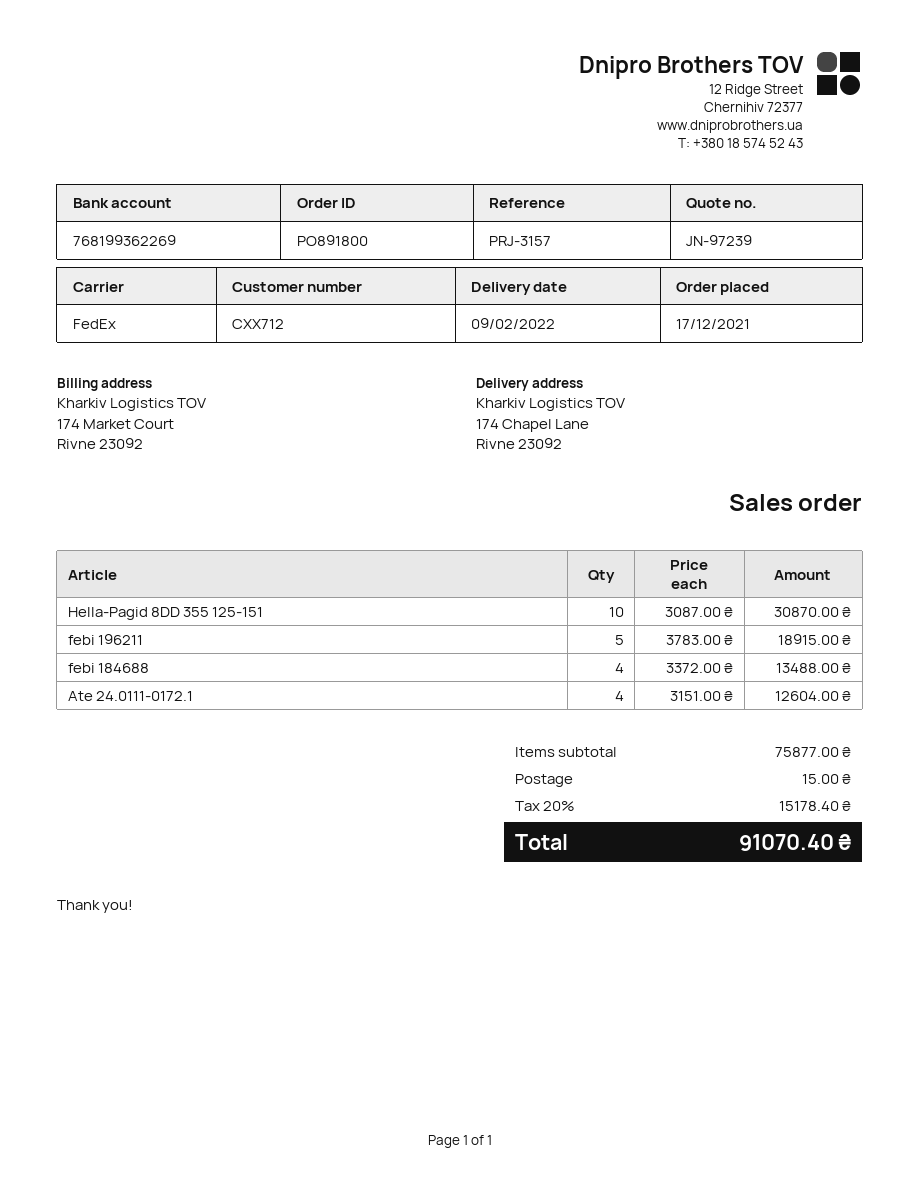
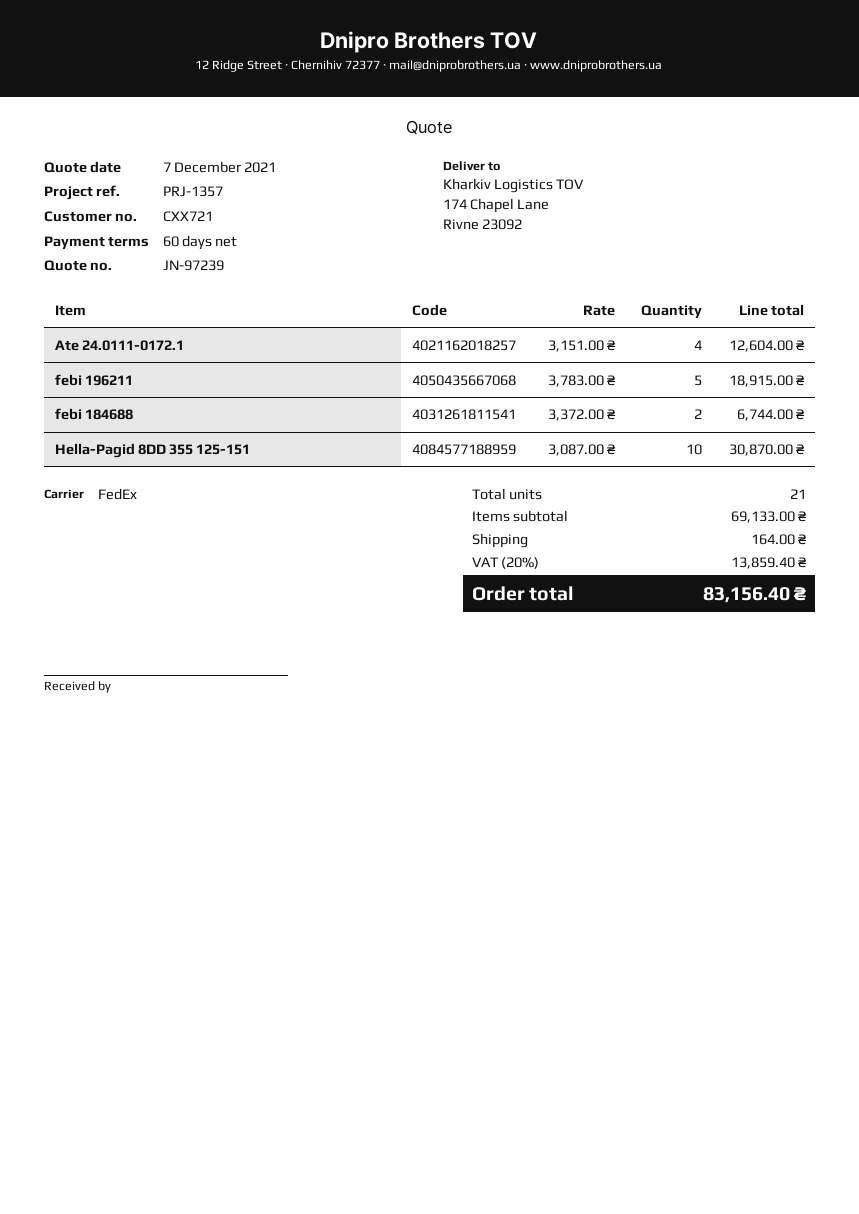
customer number: CXX712 -> CXX721
reference: PRJ-3157 -> PRJ-1357
febi 184688: 4 x 3372.00 = 13488.00 -> 2 x 3372.00 = 6744.00
subtotal: 75877.00 -> 69133.00
shipping: 15.00 -> 164.00
tax: 20% = 15178.40 -> 20% = 13859.40
total: 91070.40 -> 83156.40

